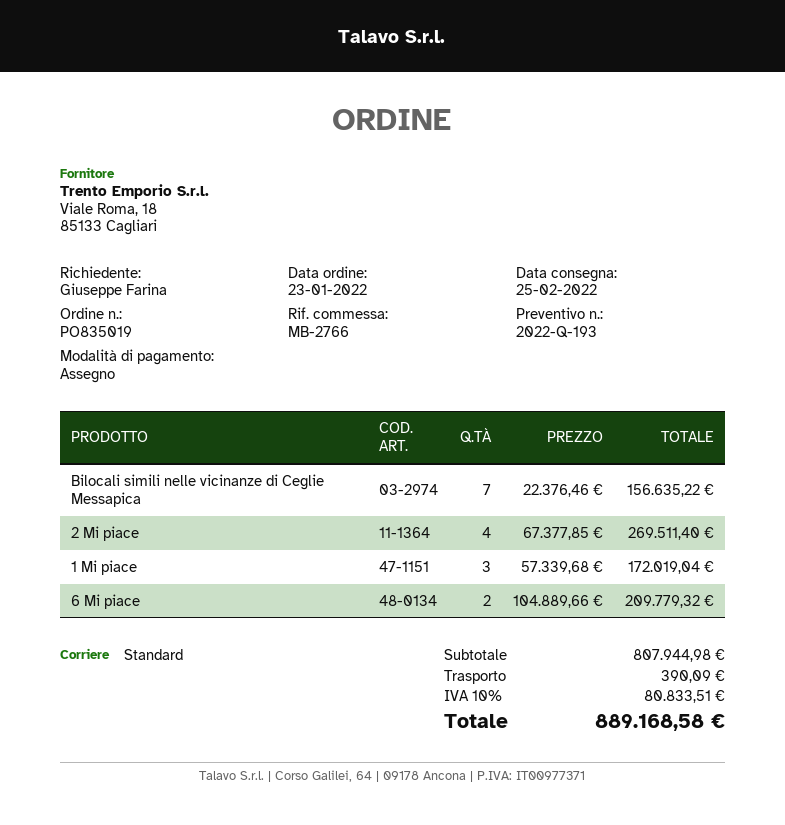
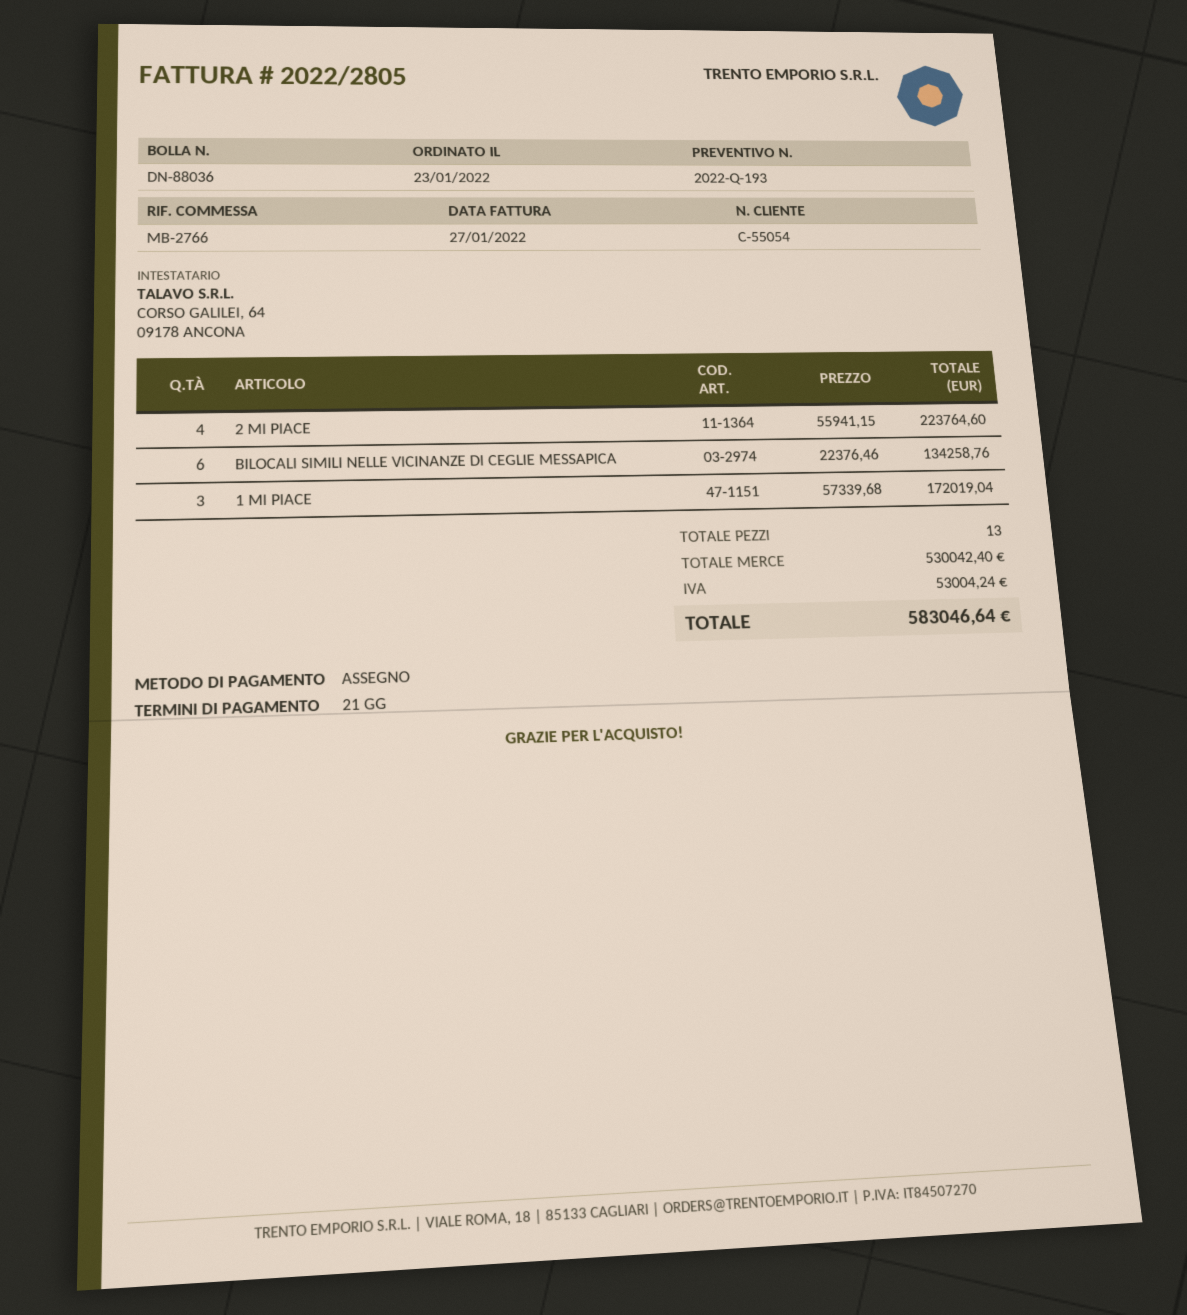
Bilocali simili nelle vicinanze di Ceglie Messapica: 7 x 22376.46 = 156635.22 -> 6 x 22376.46 = 134258.76
2 Mi piace: 4 x 67377.85 = 269511.40 -> 4 x 55941.15 = 223764.60
6 Mi piace: 2 x 104889.66 = 209779.32 -> none
subtotal: 807944.98 -> 530042.40
shipping: 390.09 -> none
tax: 80833.51 -> 53004.24
total: 889168.58 -> 583046.64

